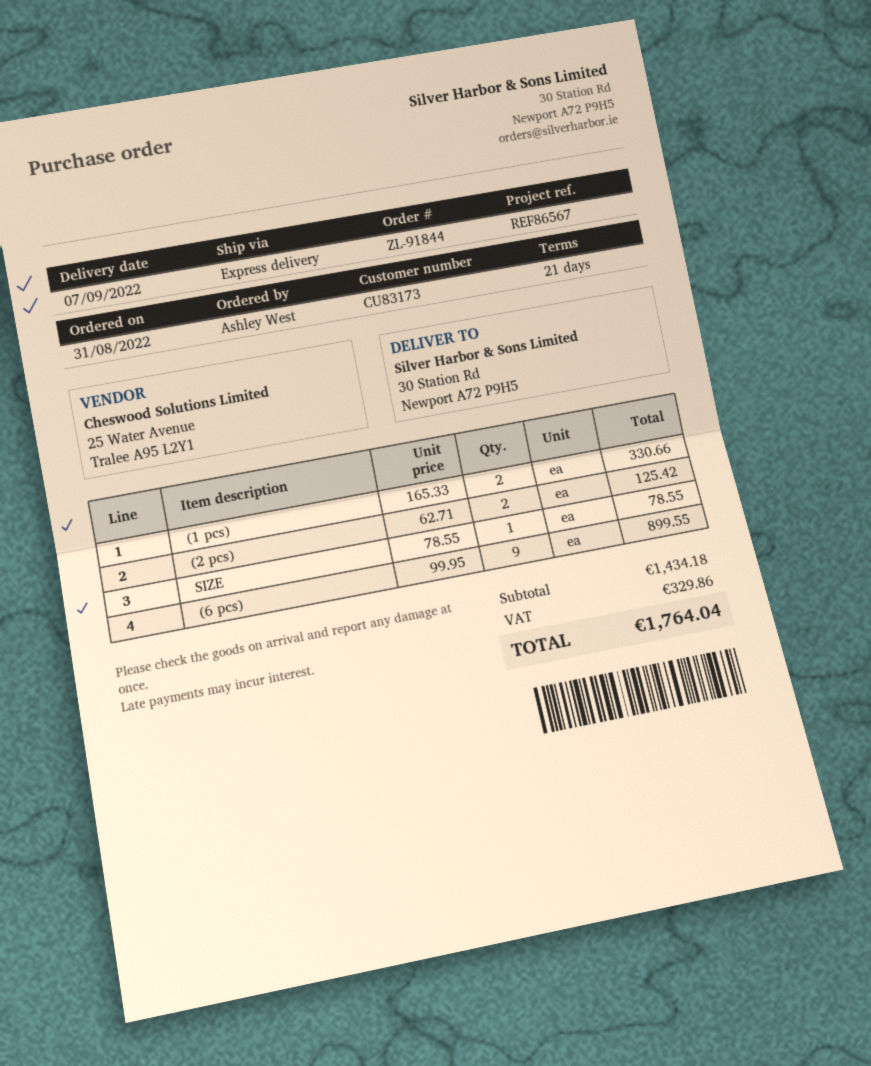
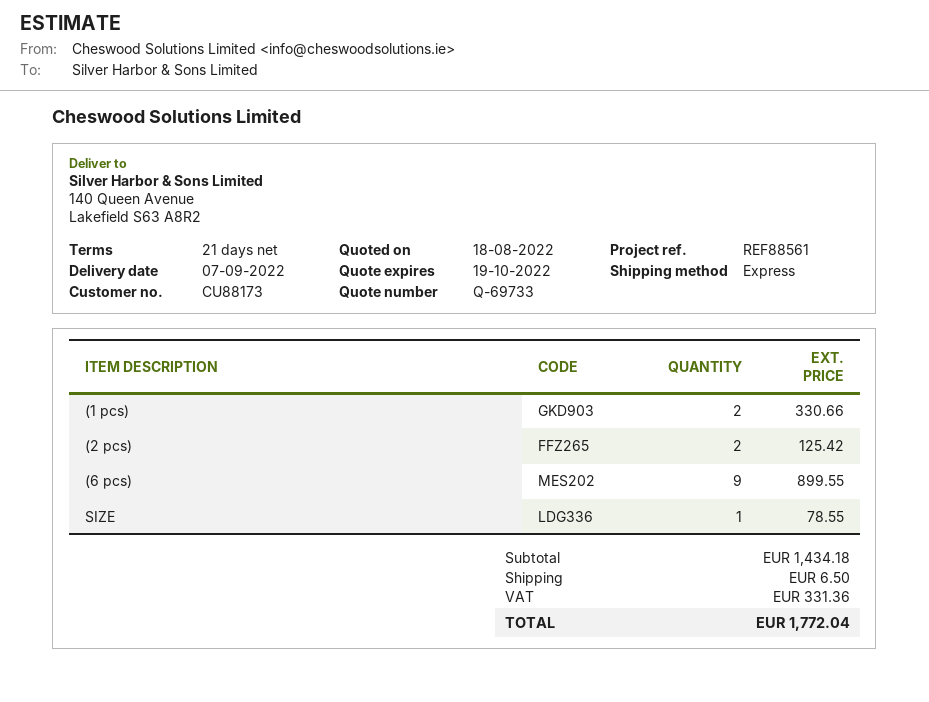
customer number: CU83173 -> CU88173
reference: REF86567 -> REF88561
ship to: 30 Station Rd, Newport A72 P9H5 -> 140 Queen Avenue, Lakefield S63 A8R2
shipping: none -> 6.50
tax: 329.86 -> 331.36
total: 1764.04 -> 1772.04

